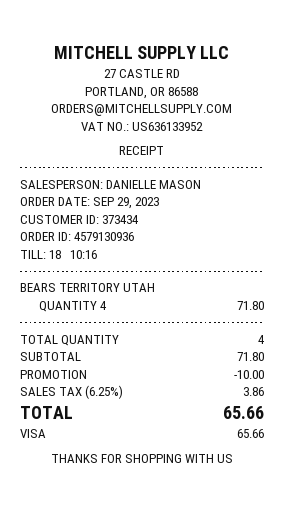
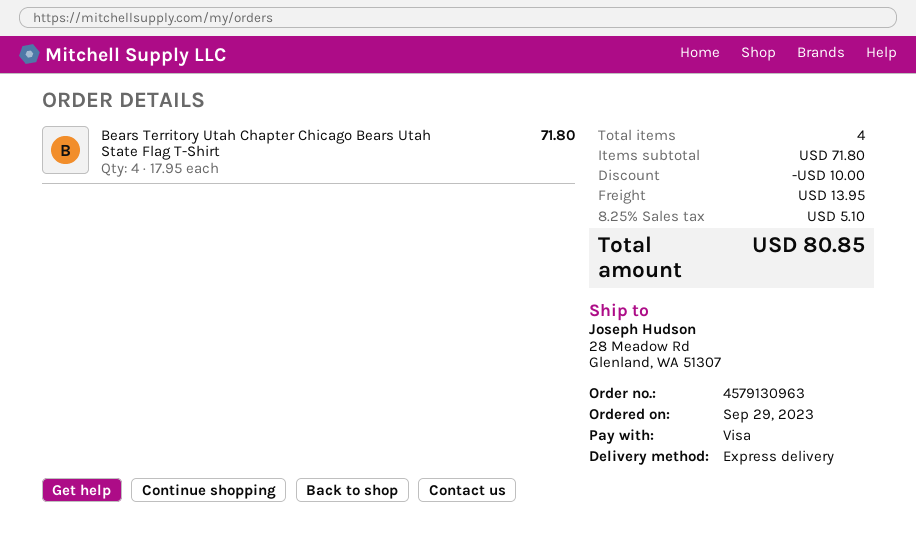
order number: 4579130936 -> 4579130963
shipping: none -> 13.95
tax: 6.25% = 3.86 -> 8.25% = 5.10
total: 65.66 -> 80.85

